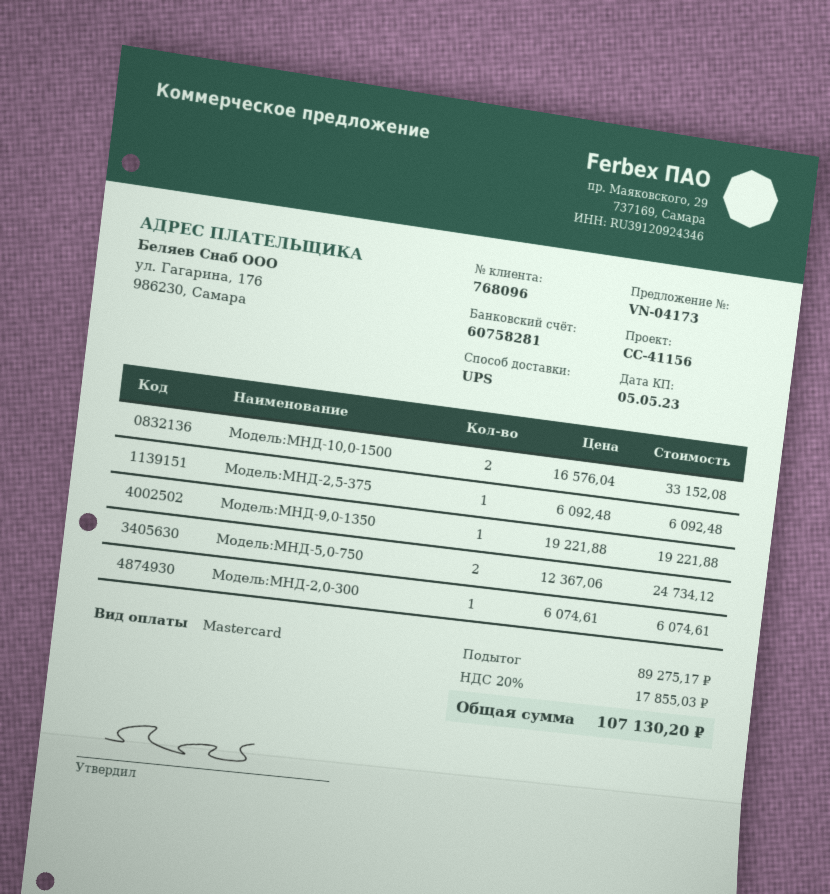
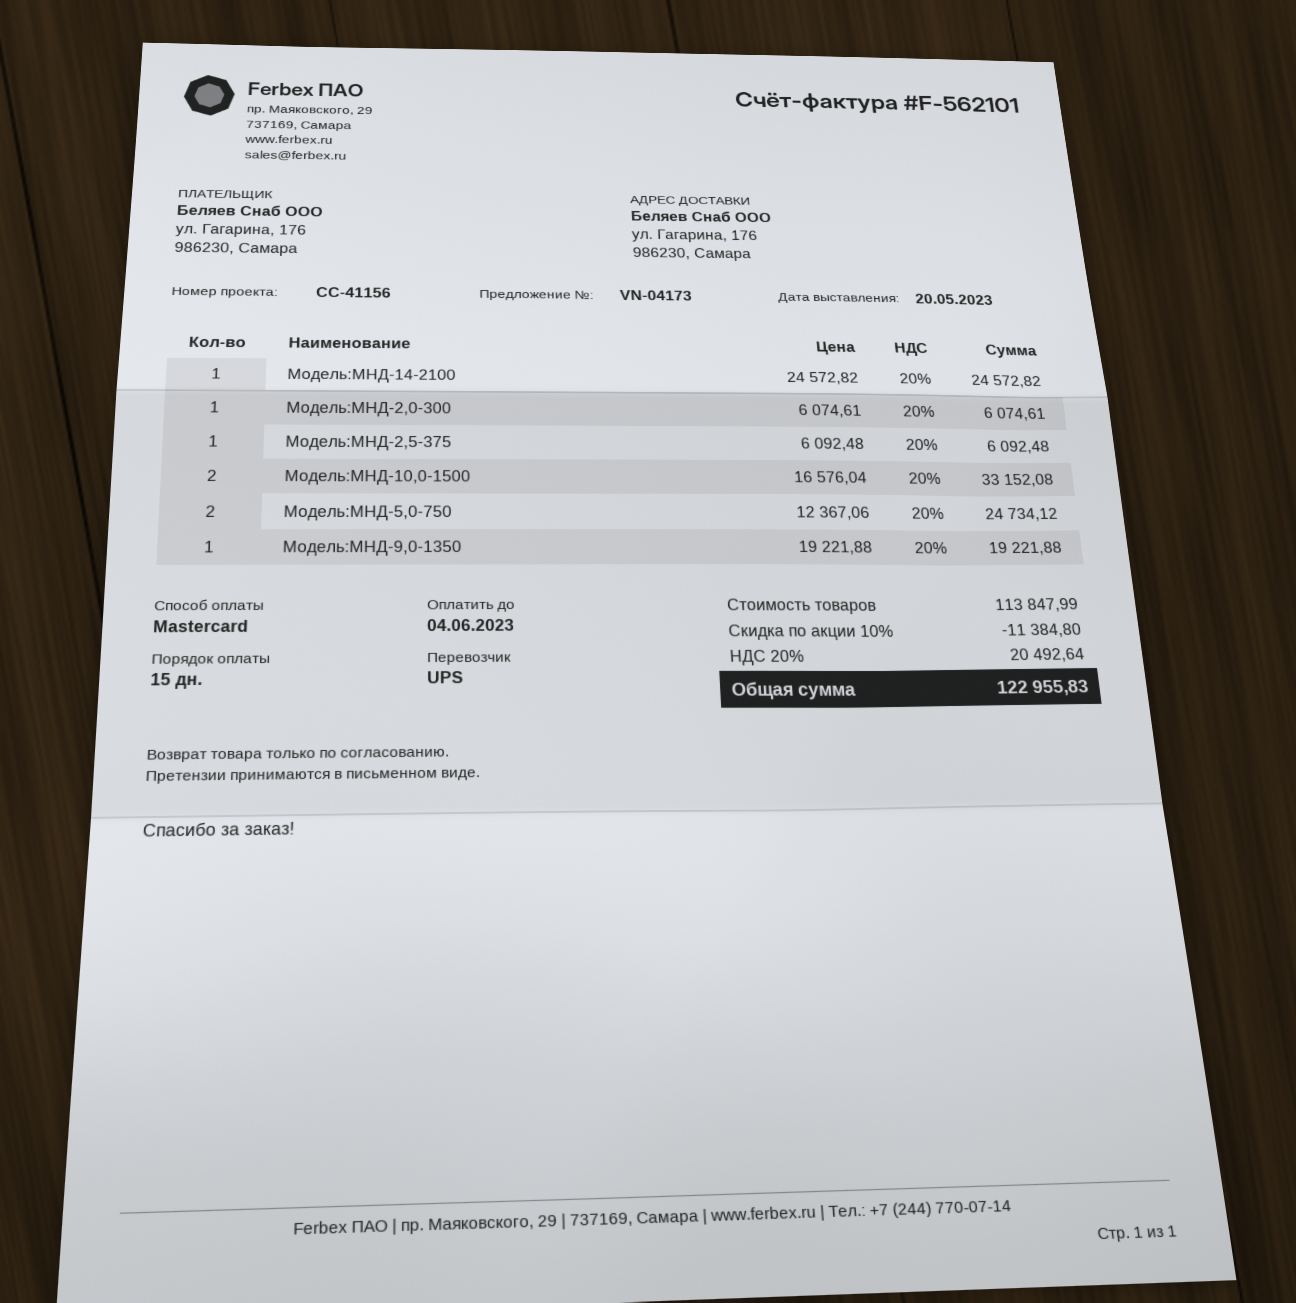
Модель:МНД-14-2100: none -> 1 x 24572.82 = 24572.82
subtotal: 89275.17 -> 113847.99
discount: none -> 10% = 11384.80
tax: 20% = 17855.03 -> 20% = 20492.64
total: 107130.20 -> 122955.83

